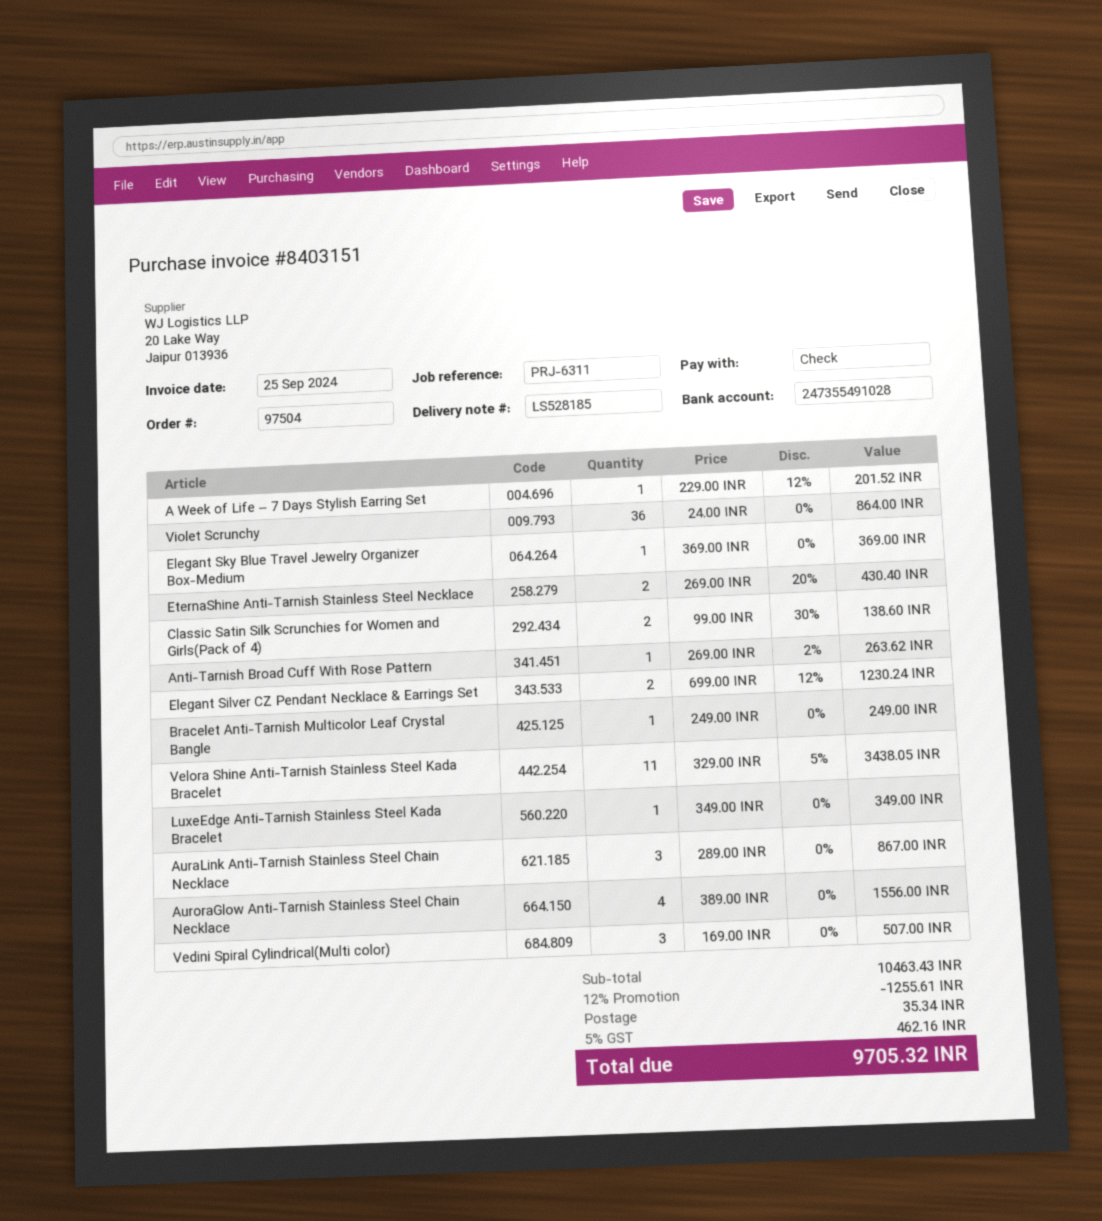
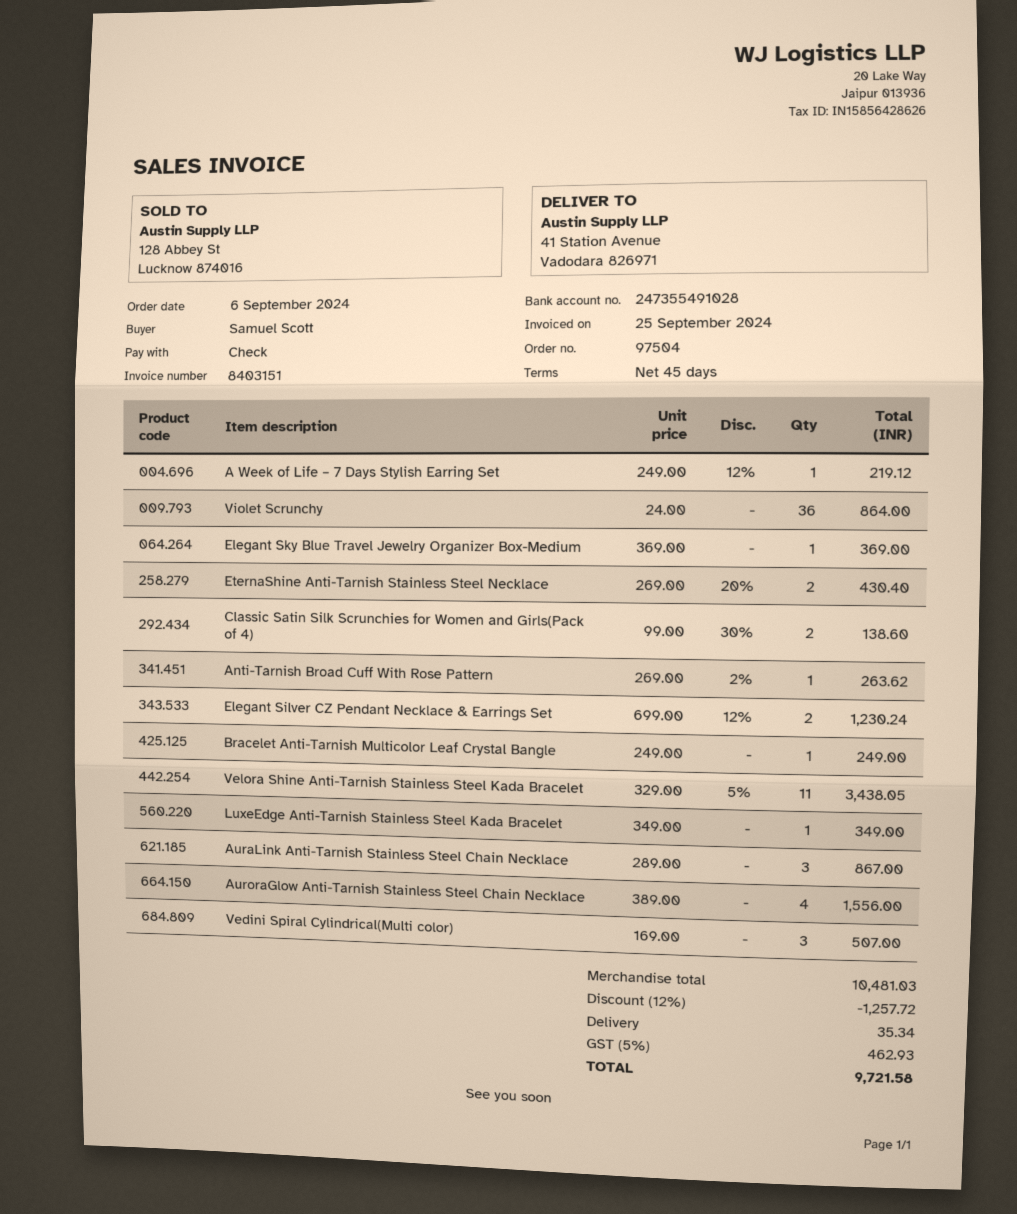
A Week of Life – 7 Days Stylish Earring Set: 1 x 229.00 - 12% = 201.52 -> 1 x 249.00 - 12% = 219.12
subtotal: 10463.43 -> 10481.03
discount: 12% = 1255.61 -> 12% = 1257.72
tax: 5% = 462.16 -> 5% = 462.93
total: 9705.32 -> 9721.58

